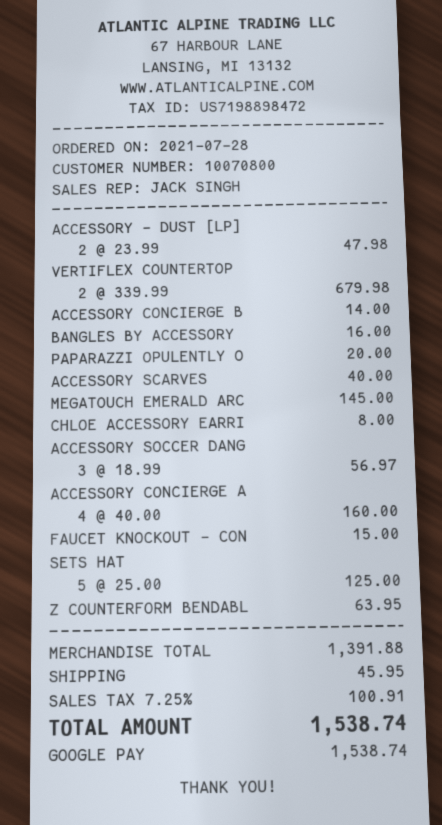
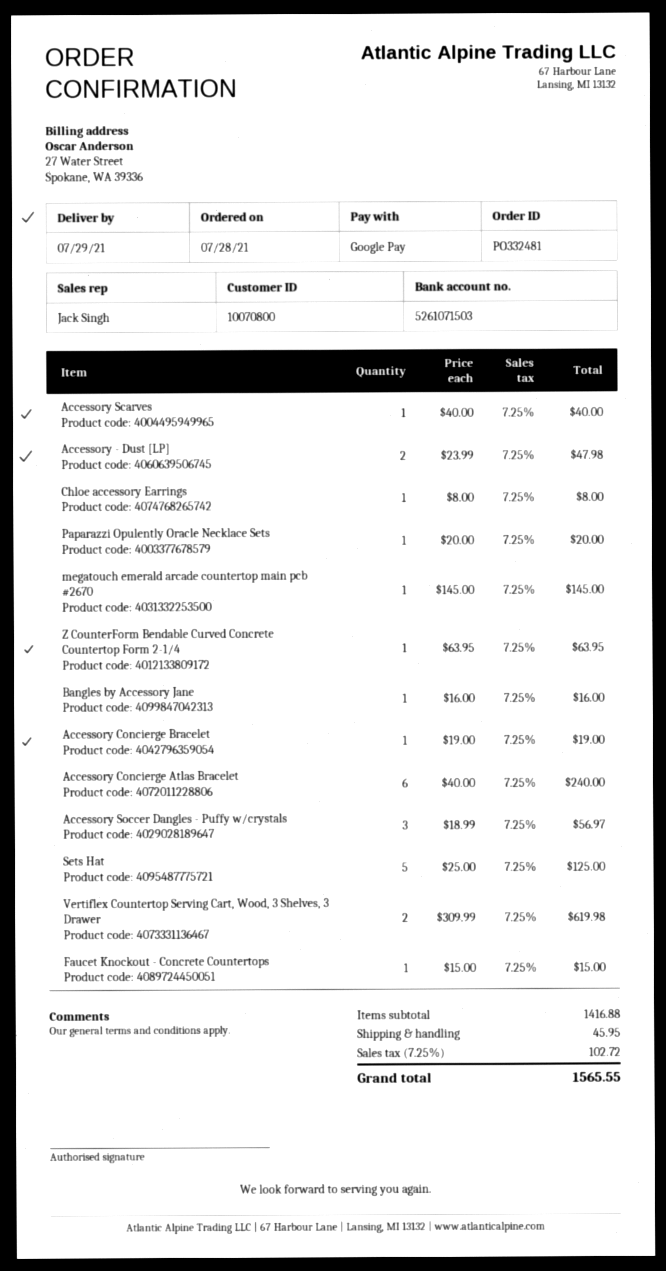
VERTIFLEX COUNTERTOP: 2 x 339.99 = 679.98 -> 2 x 309.99 = 619.98
ACCESSORY CONCIERGE B: 1 x 14.00 = 14.00 -> 1 x 19.00 = 19.00
ACCESSORY CONCIERGE A: 4 x 40.00 = 160.00 -> 6 x 40.00 = 240.00
subtotal: 1391.88 -> 1416.88
tax: 7.25% = 100.91 -> 7.25% = 102.72
total: 1538.74 -> 1565.55

